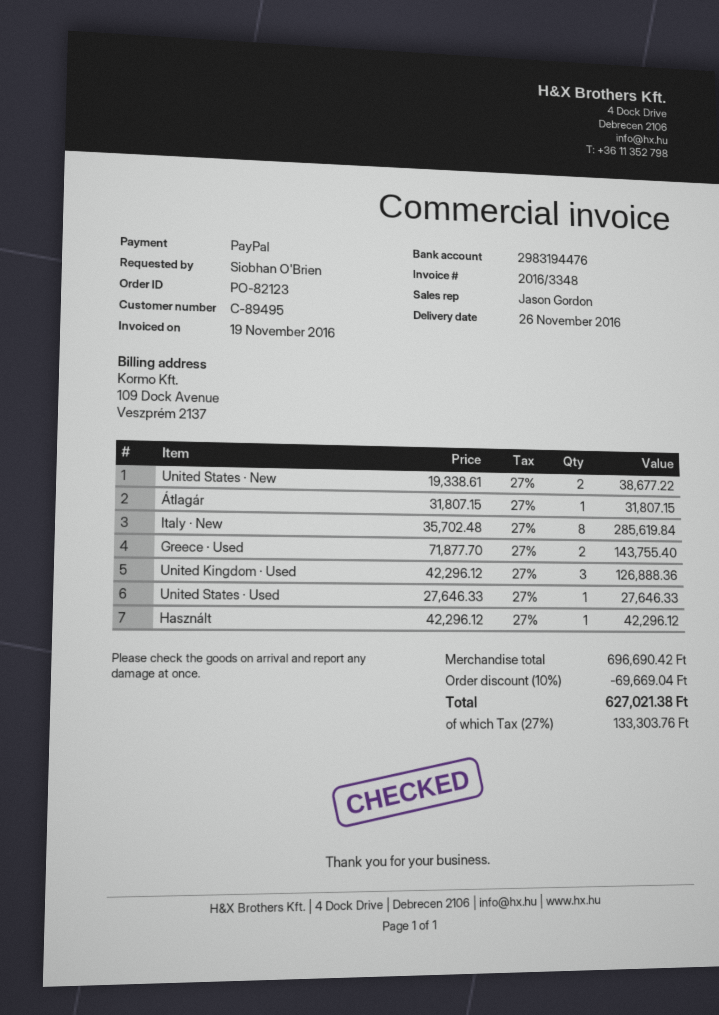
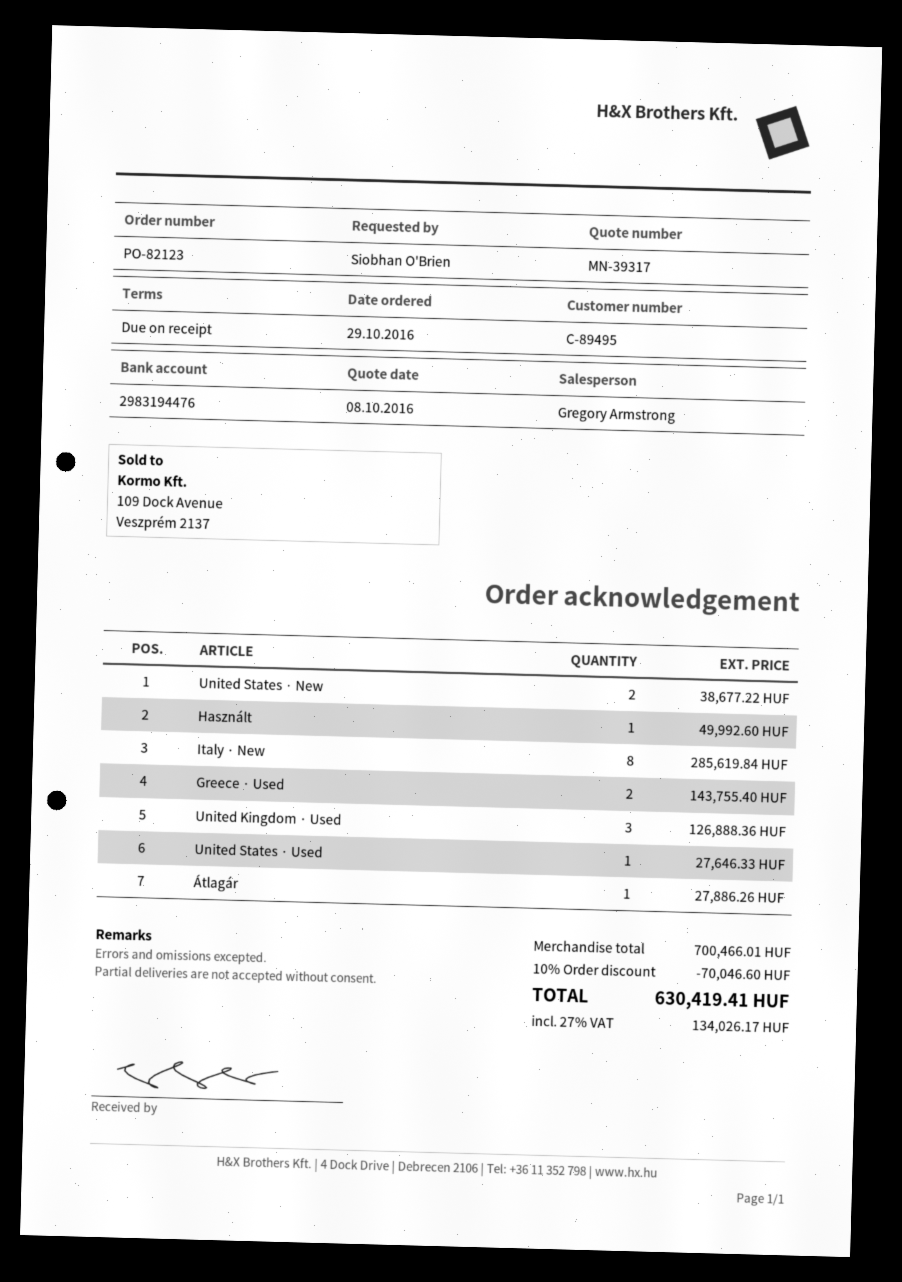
sales rep: Jason Gordon -> Gregory Armstrong
Átlagár: 1 for 31807.15 -> 1 for 27886.26
Használt: 1 for 42296.12 -> 1 for 49992.60
subtotal: 696690.42 -> 700466.01
discount: 10% = 69669.04 -> 10% = 70046.60
tax: 27% = 133303.76 -> 27% = 134026.17
total: 627021.38 -> 630419.41

